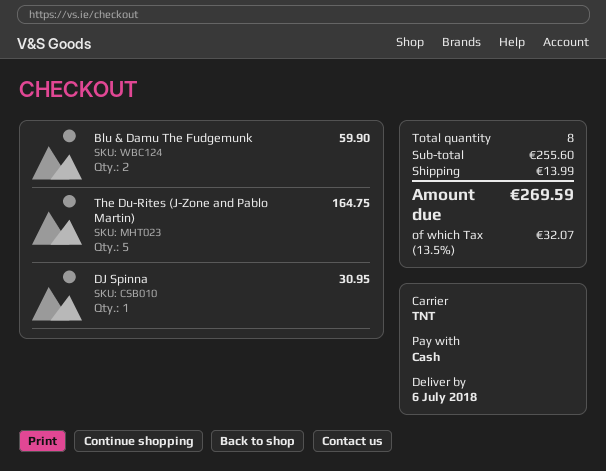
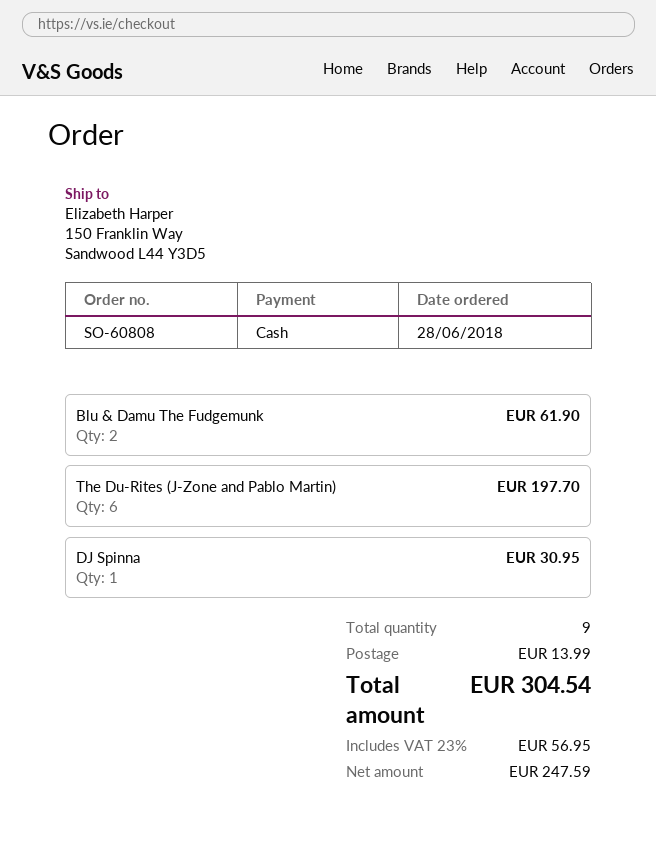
Blu & Damu The Fudgemunk: 2 for 59.90 -> 2 for 61.90
The Du-Rites (J-Zone and Pablo Martin): 5 for 164.75 -> 6 for 197.70
total quantity: 8 -> 9
tax: 13.5% = 32.07 -> 23% = 56.95
total: 269.59 -> 304.54

